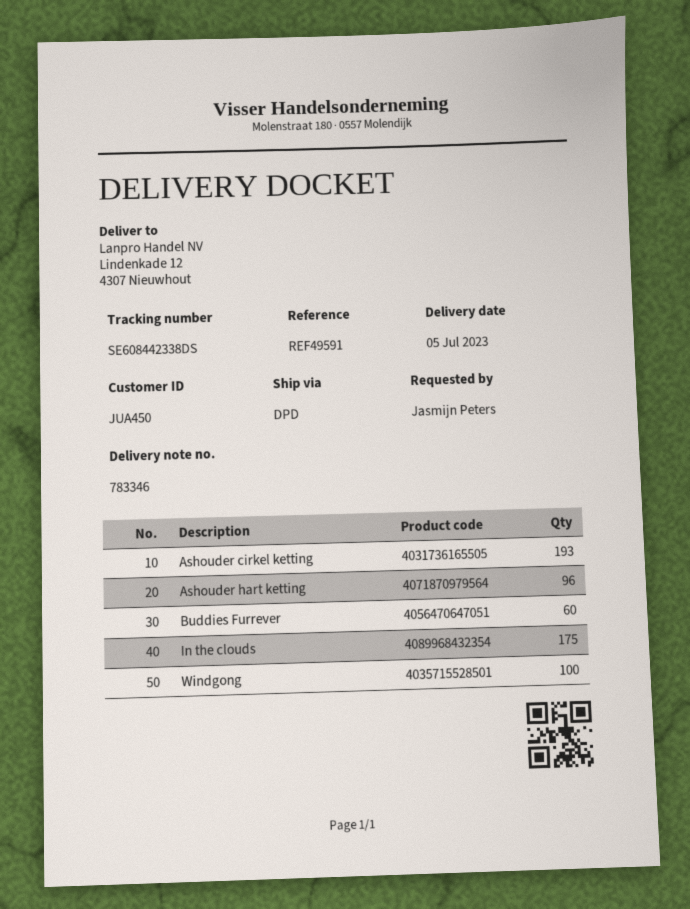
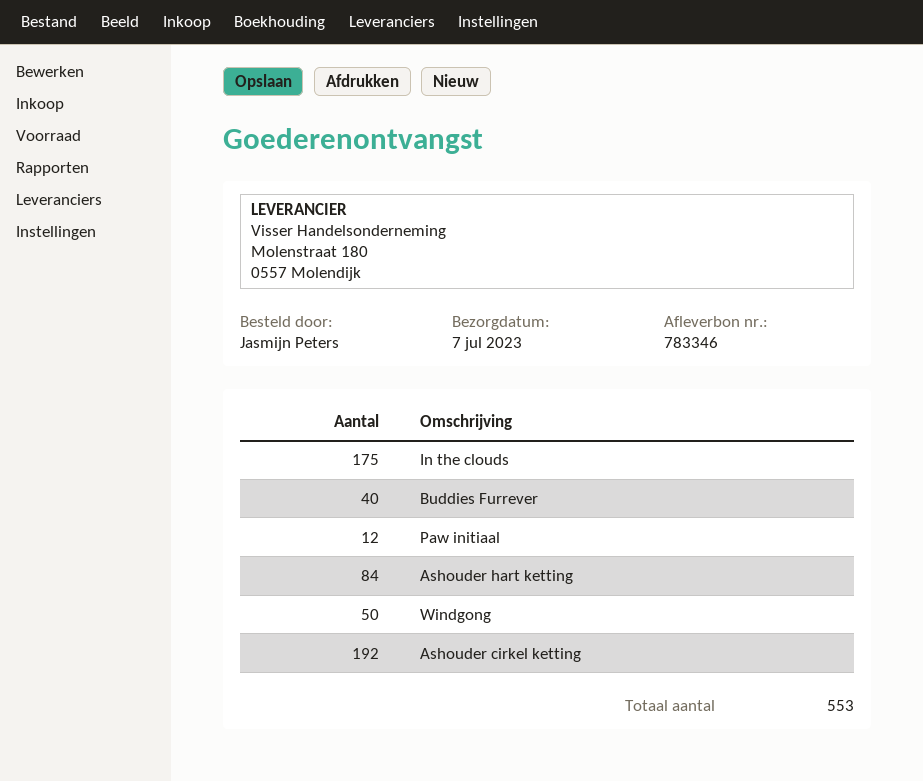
delivery date: 2023-07-05 -> 2023-07-07
Ashouder cirkel ketting: 193 -> 192
Ashouder hart ketting: 96 -> 84
Buddies Furrever: 60 -> 40
Windgong: 100 -> 50
Paw initiaal: none -> 12

